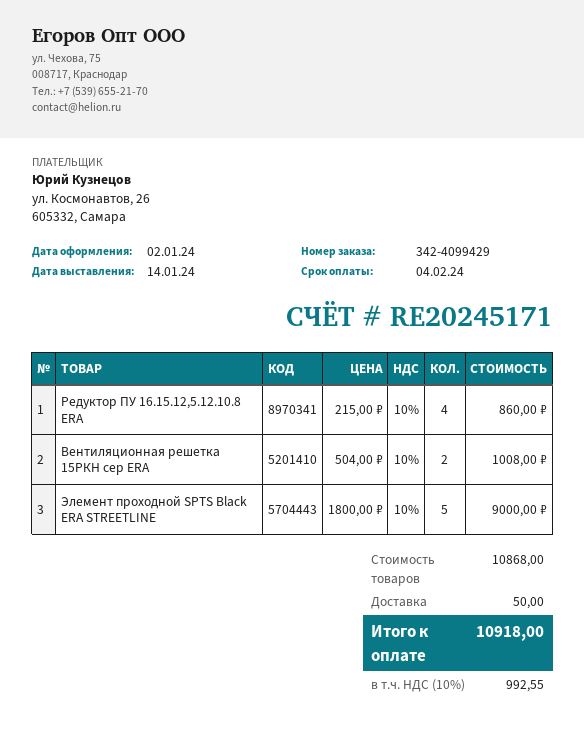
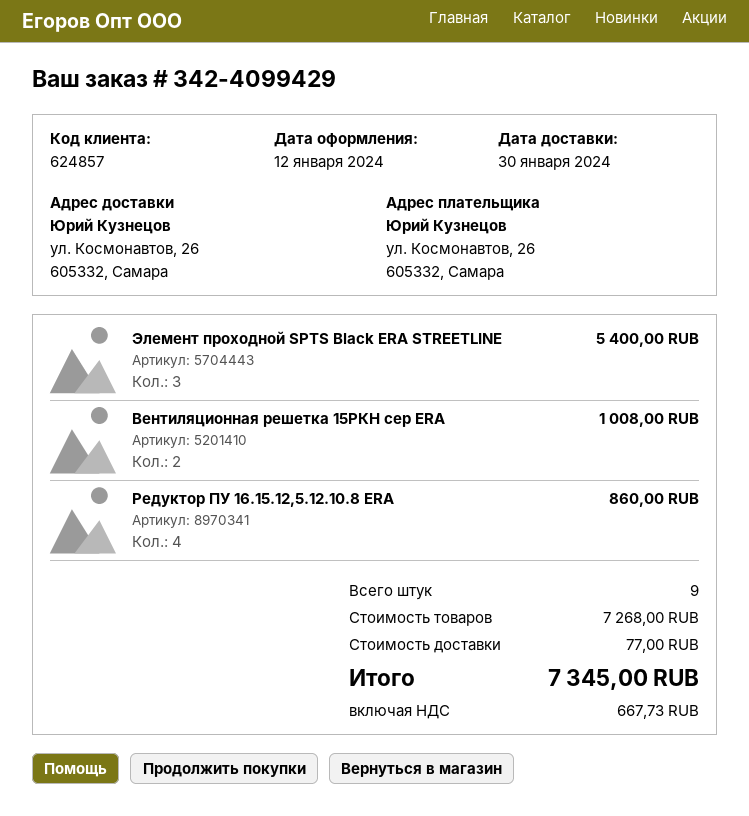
order date: 2024-01-02 -> 2024-01-12
Элемент проходной SPTS Black ERA STREETLINE: 5 for 9000.00 -> 3 for 5400.00
subtotal: 10868.00 -> 7268.00
shipping: 50.00 -> 77.00
tax: 992.55 -> 667.73
total: 10918.00 -> 7345.00

